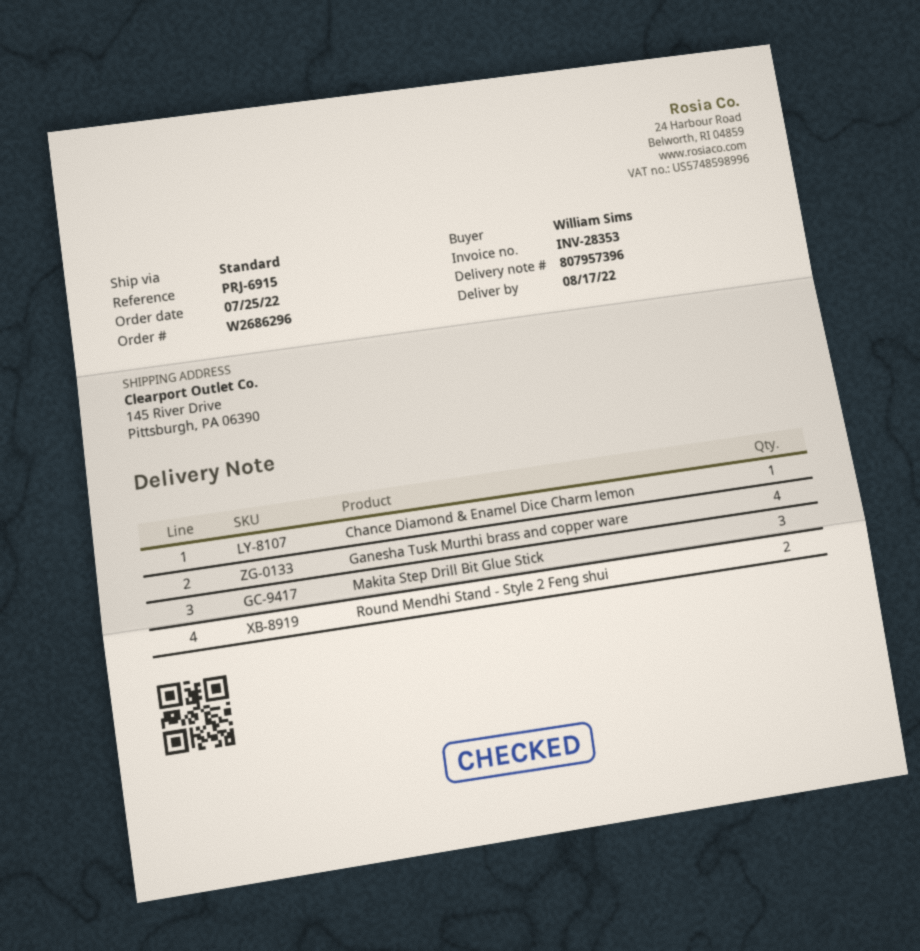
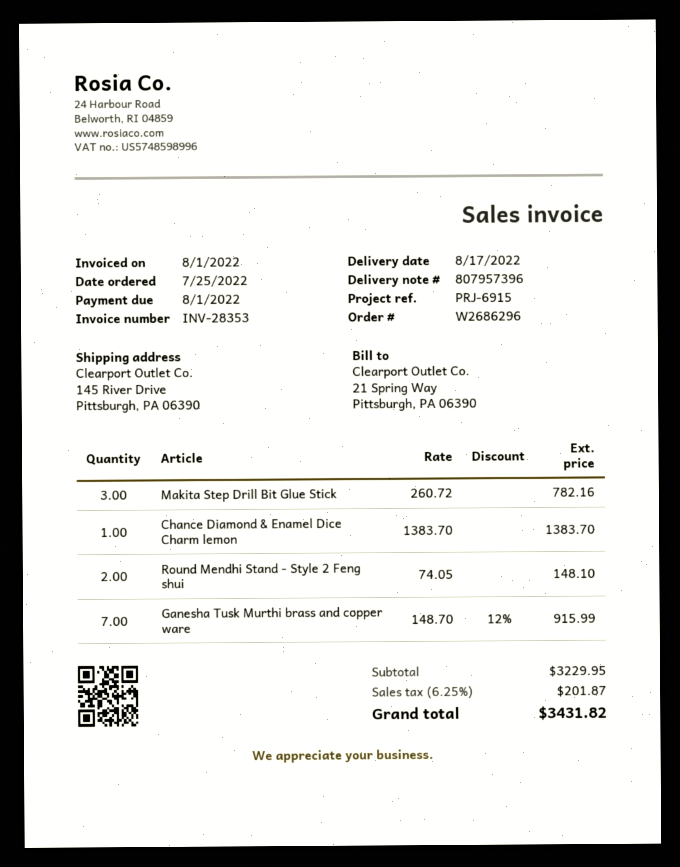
Ganesha Tusk Murthi brass and copper ware: 4 -> 7

